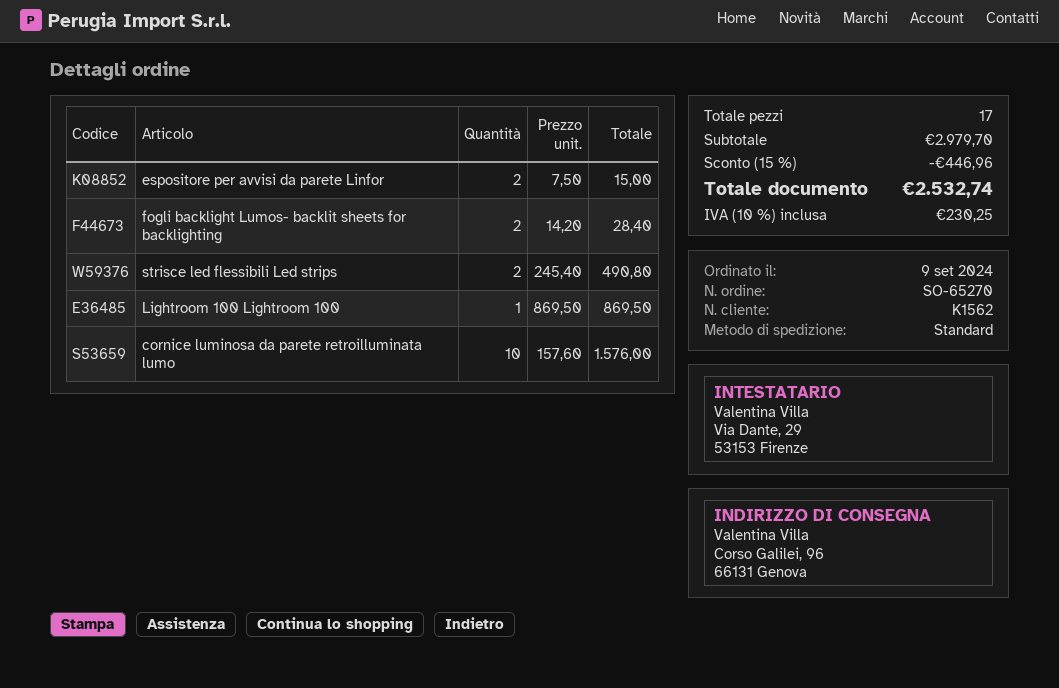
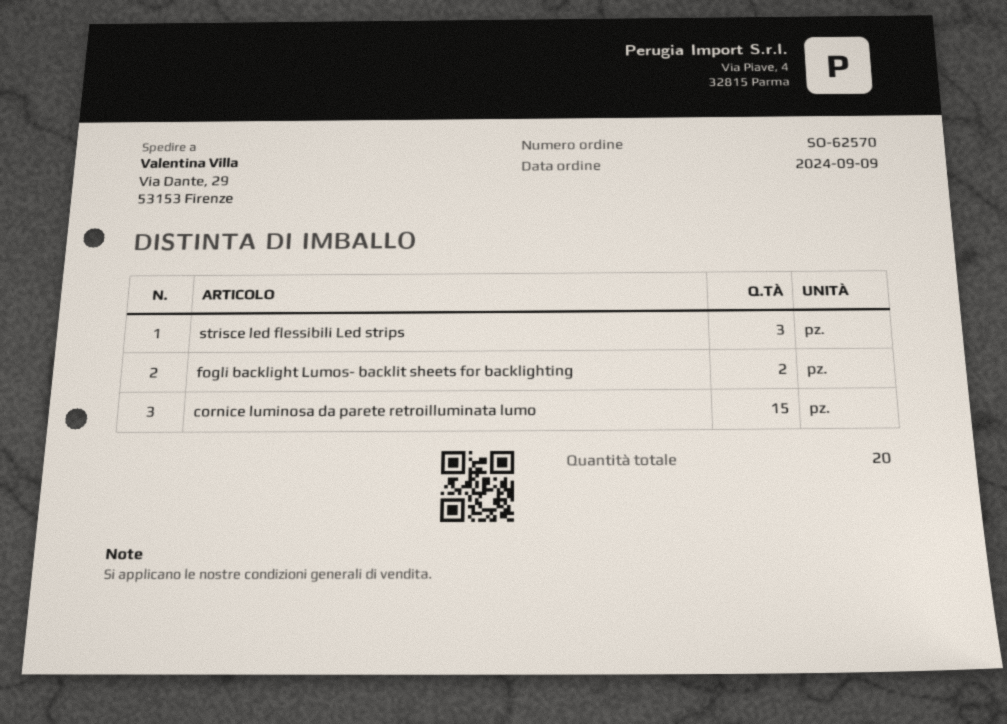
order number: SO-65270 -> SO-62570
ship to: Corso Galilei, 96, 66131 Genova -> Via Dante, 29, 53153 Firenze
espositore per avvisi da parete Linfor: 2 -> none
strisce led flessibili Led strips: 2 -> 3
Lightroom 100 Lightroom 100: 1 -> none
cornice luminosa da parete retroilluminata lumo: 10 -> 15
total quantity: 17 -> 20

